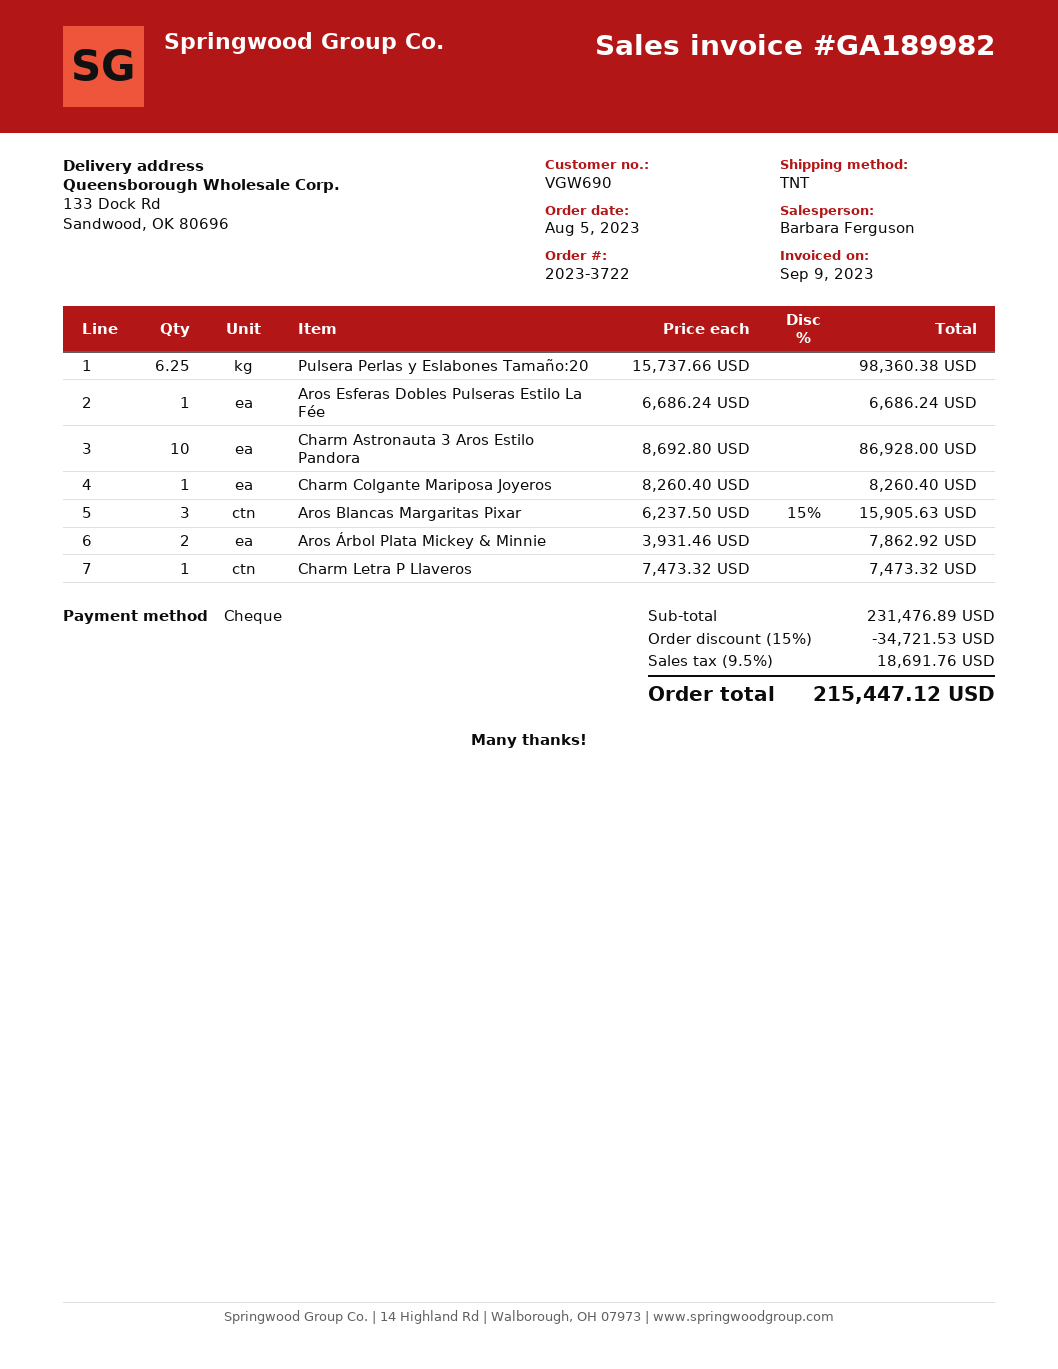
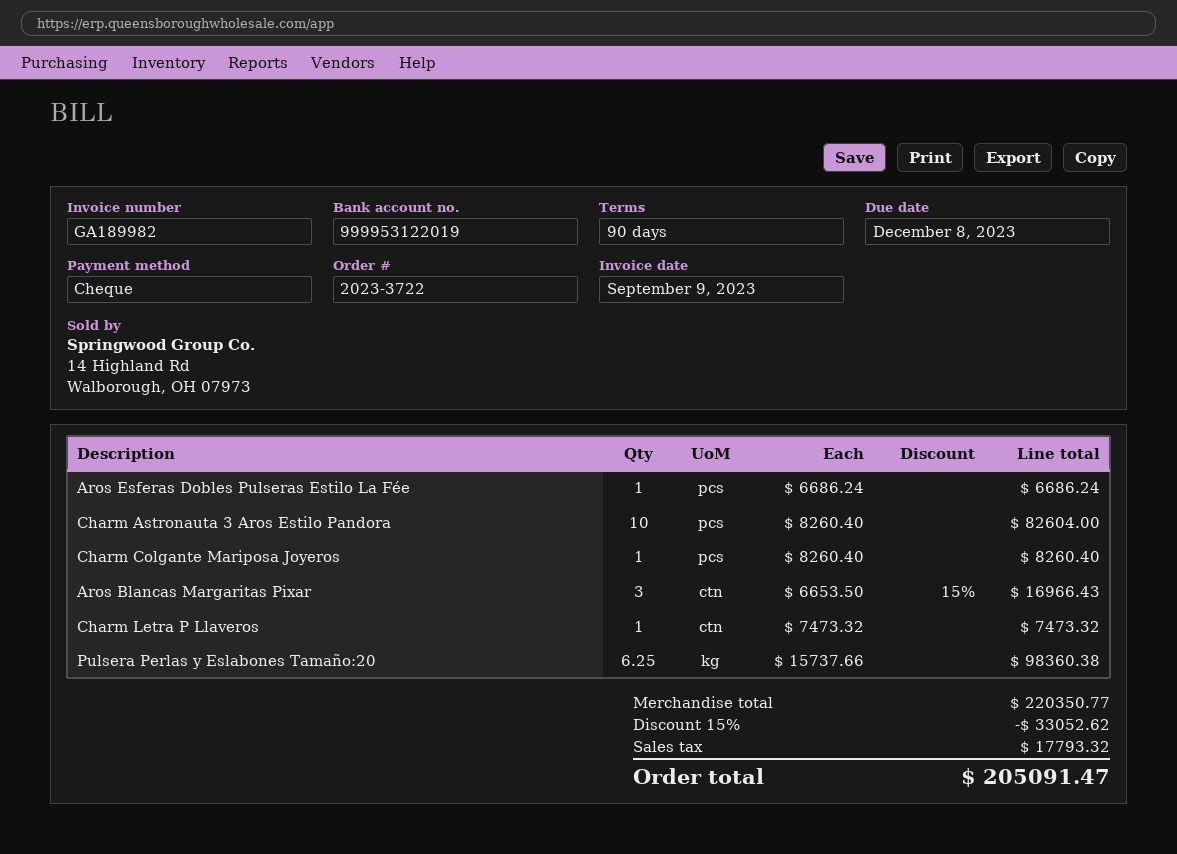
Charm Astronauta 3 Aros Estilo Pandora: 10 x 8692.80 = 86928.00 -> 10 x 8260.40 = 82604.00
Aros Blancas Margaritas Pixar: 3 x 6237.50 - 15% = 15905.63 -> 3 x 6653.50 - 15% = 16966.43
Aros Árbol Plata Mickey & Minnie: 2 x 3931.46 = 7862.92 -> none
subtotal: 231476.89 -> 220350.77
discount: 15% = 34721.53 -> 15% = 33052.62
tax: 18691.76 -> 17793.32
total: 215447.12 -> 205091.47

